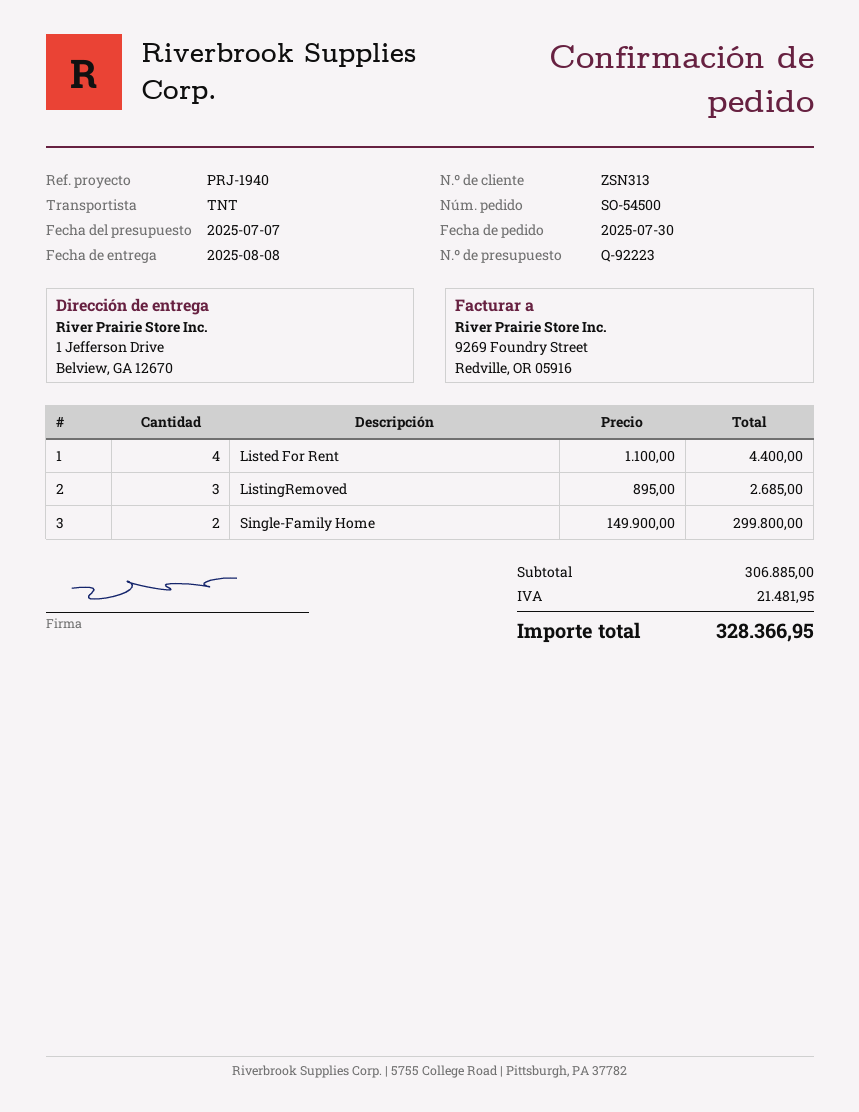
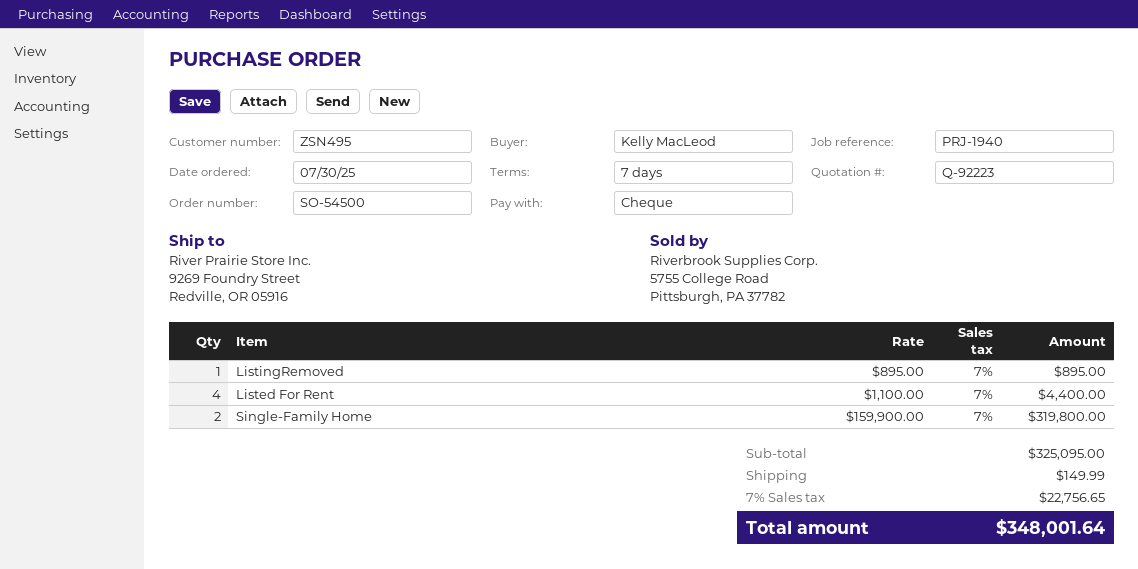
customer number: ZSN313 -> ZSN495
ship to: 1 Jefferson Drive, Belview, GA 12670 -> 9269 Foundry Street, Redville, OR 05916
ListingRemoved: 3 x 895.00 = 2685.00 -> 1 x 895.00 = 895.00
Single-Family Home: 2 x 149900.00 = 299800.00 -> 2 x 159900.00 = 319800.00
subtotal: 306885.00 -> 325095.00
shipping: none -> 149.99
tax: 21481.95 -> 22756.65
total: 328366.95 -> 348001.64

